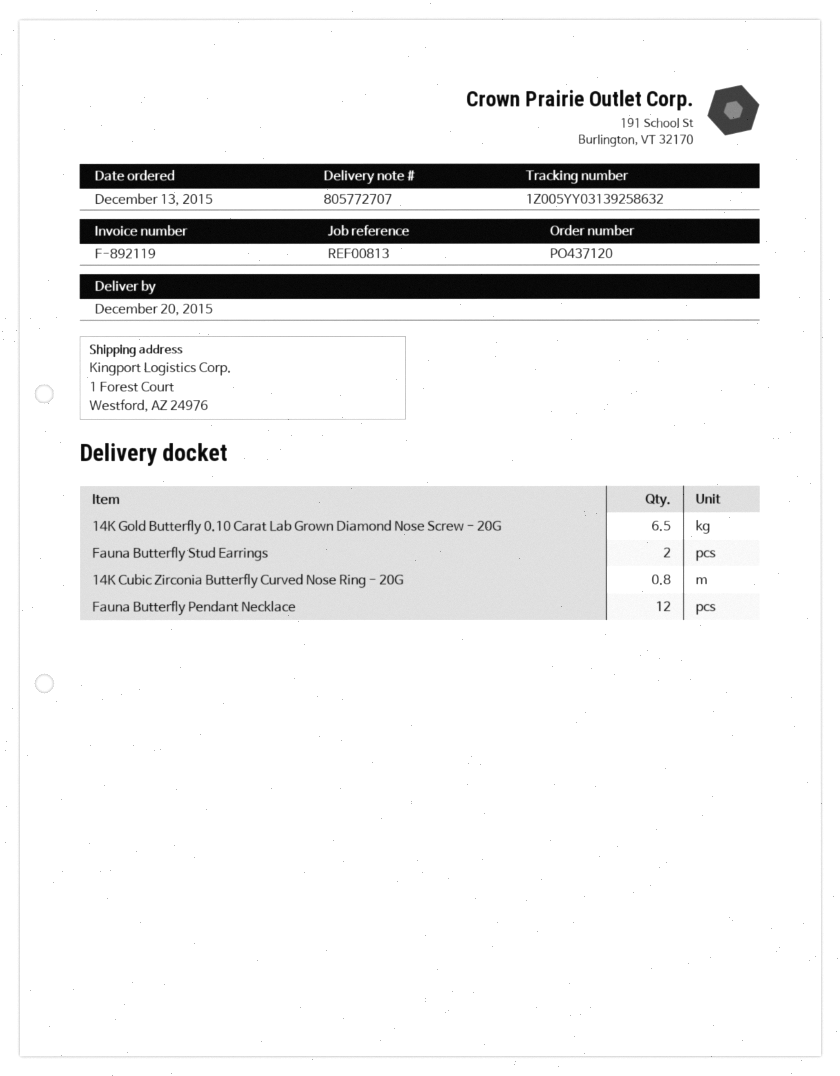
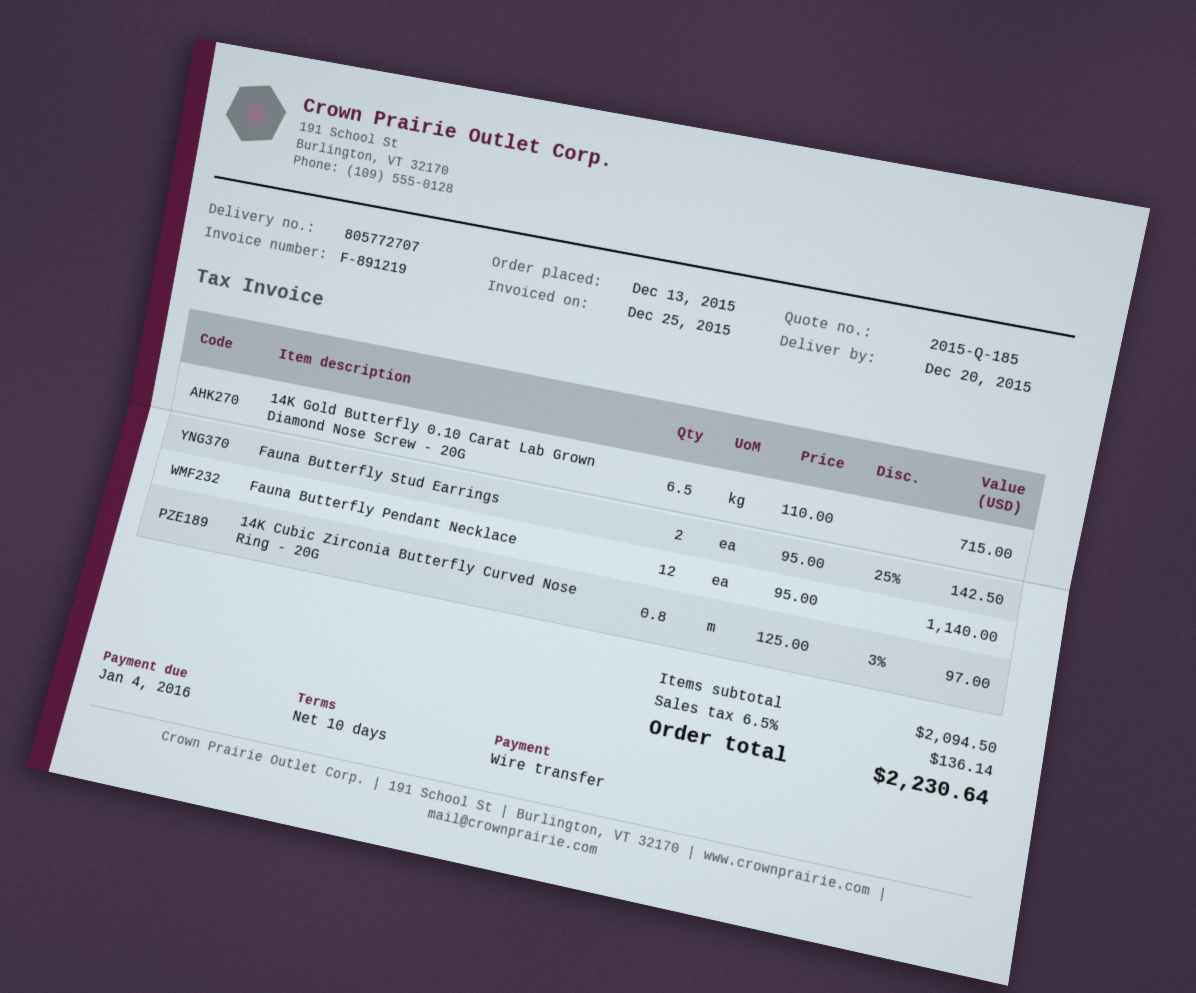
invoice number: F-892119 -> F-891219

